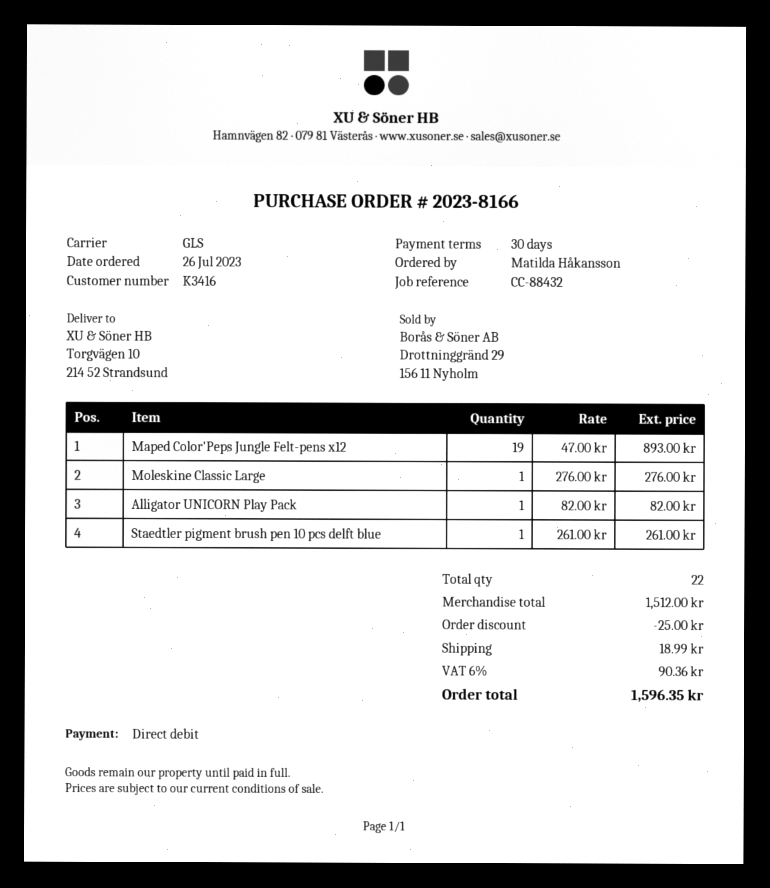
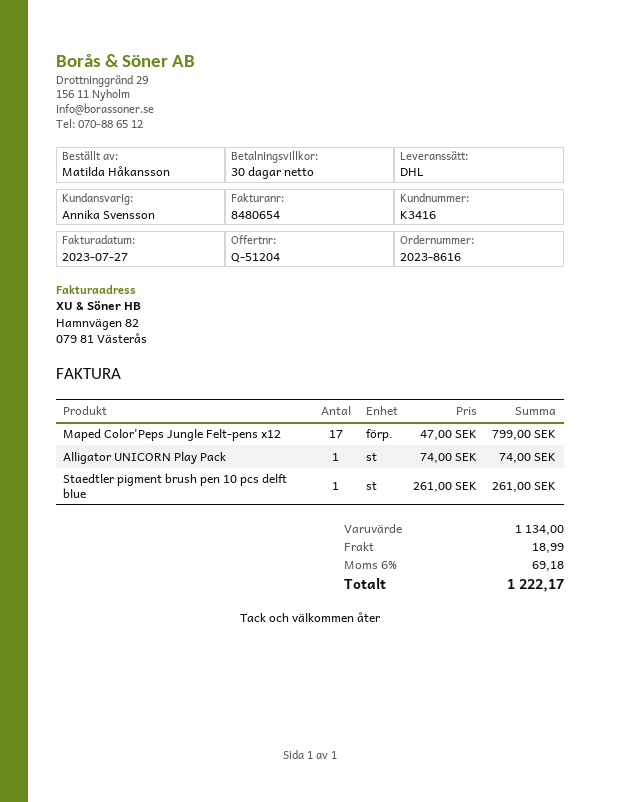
order number: 2023-8166 -> 2023-8616
shipping method: GLS -> DHL
Maped Color'Peps Jungle Felt-pens x12: 19 x 47.00 = 893.00 -> 17 x 47.00 = 799.00
Moleskine Classic Large: 1 x 276.00 = 276.00 -> none
Alligator UNICORN Play Pack: 1 x 82.00 = 82.00 -> 1 x 74.00 = 74.00
subtotal: 1512.00 -> 1134.00
discount: 25.00 -> none
tax: 6% = 90.36 -> 6% = 69.18
total: 1596.35 -> 1222.17

